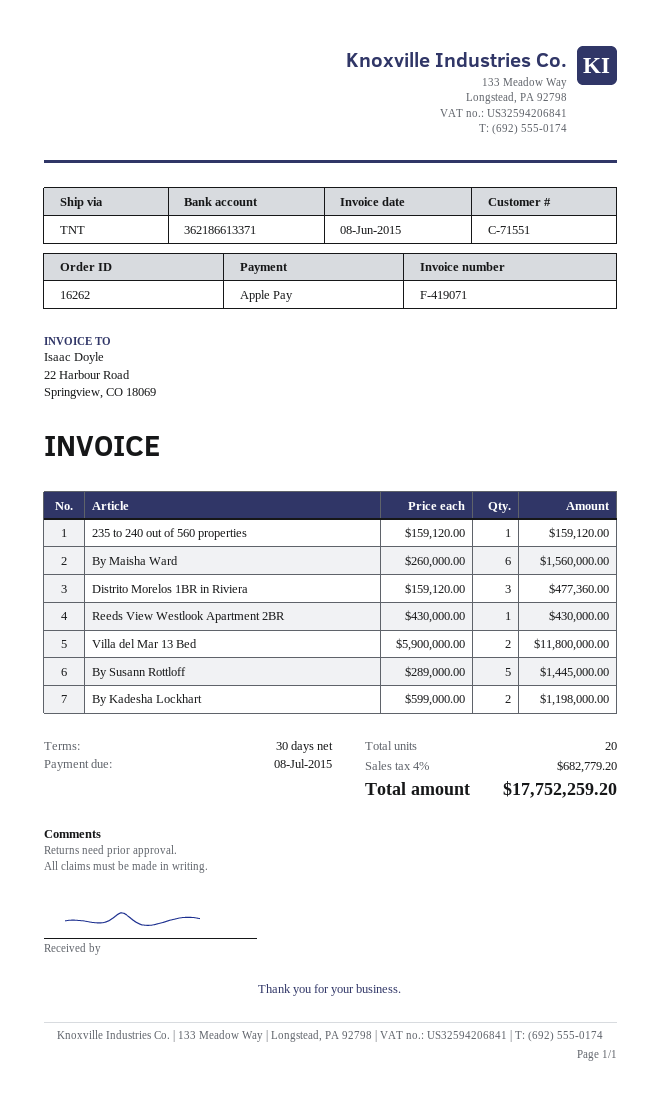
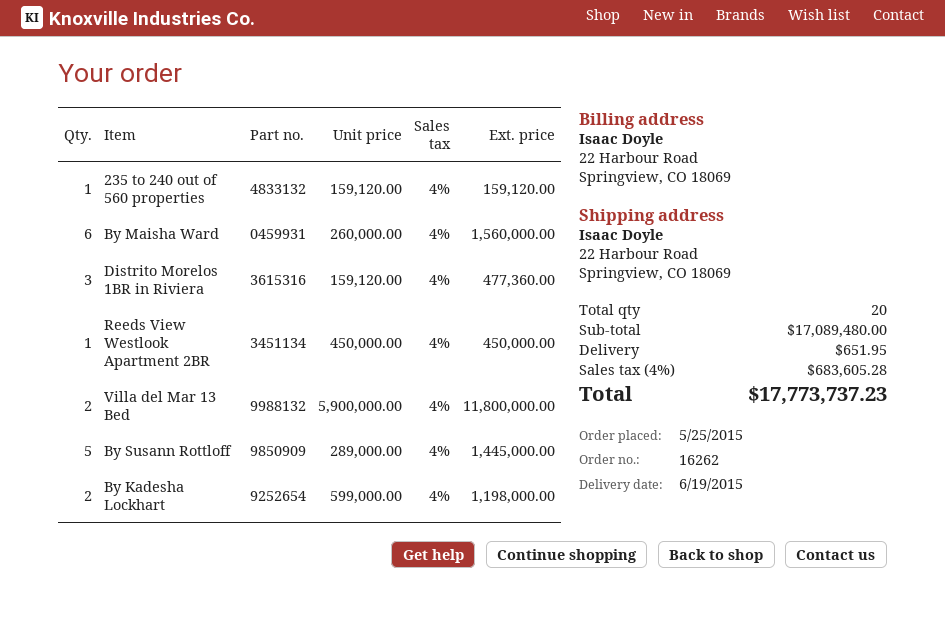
Reeds View Westlook Apartment 2BR: 1 x 430000.00 = 430000.00 -> 1 x 450000.00 = 450000.00
shipping: none -> 651.95
tax: 4% = 682779.20 -> 4% = 683605.28
total: 17752259.20 -> 17773737.23

